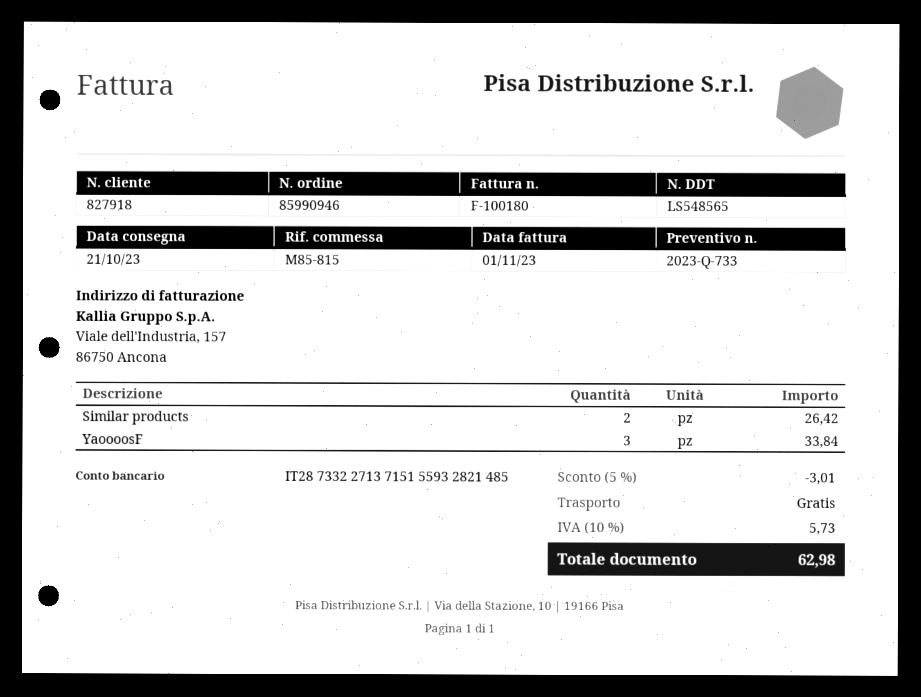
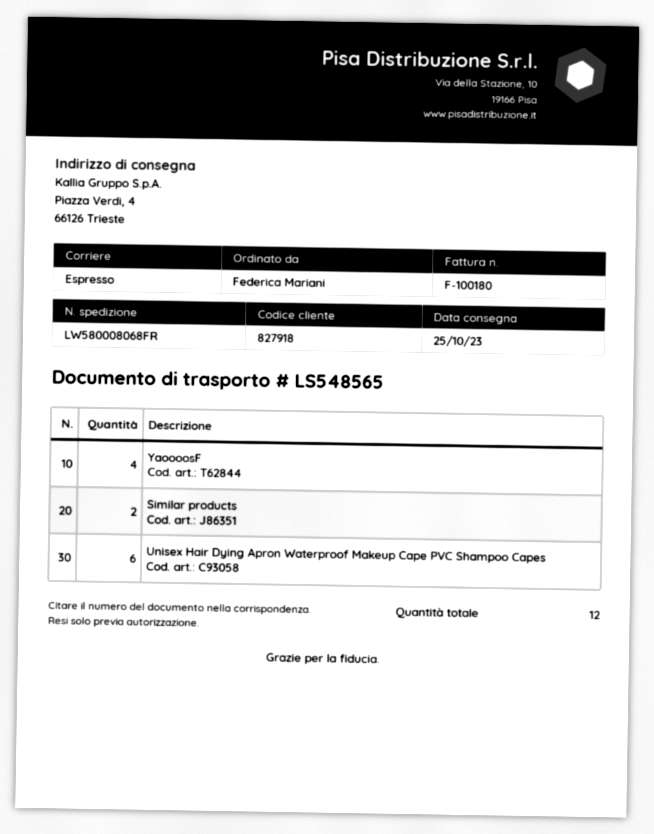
delivery date: 2023-10-21 -> 2023-10-25
YaoooosF: 3 -> 4
Unisex Hair Dying Apron Waterproof Makeup Cape PVC Shampoo Capes: none -> 6

